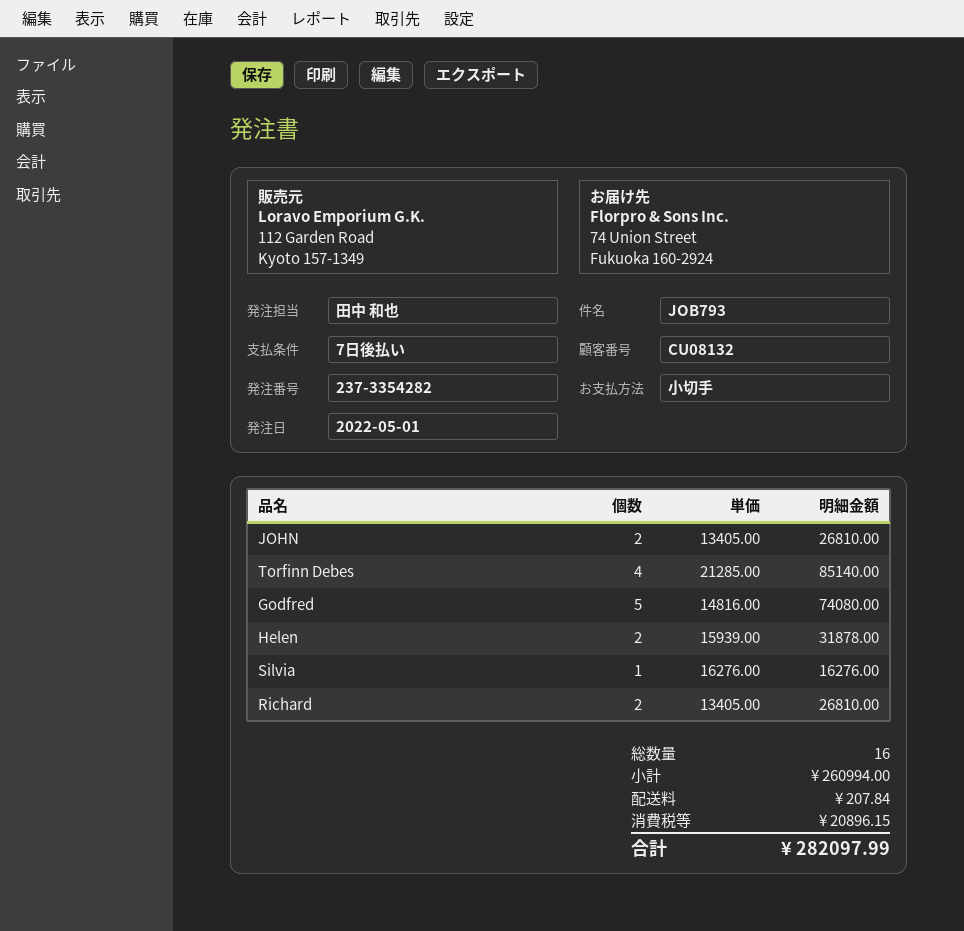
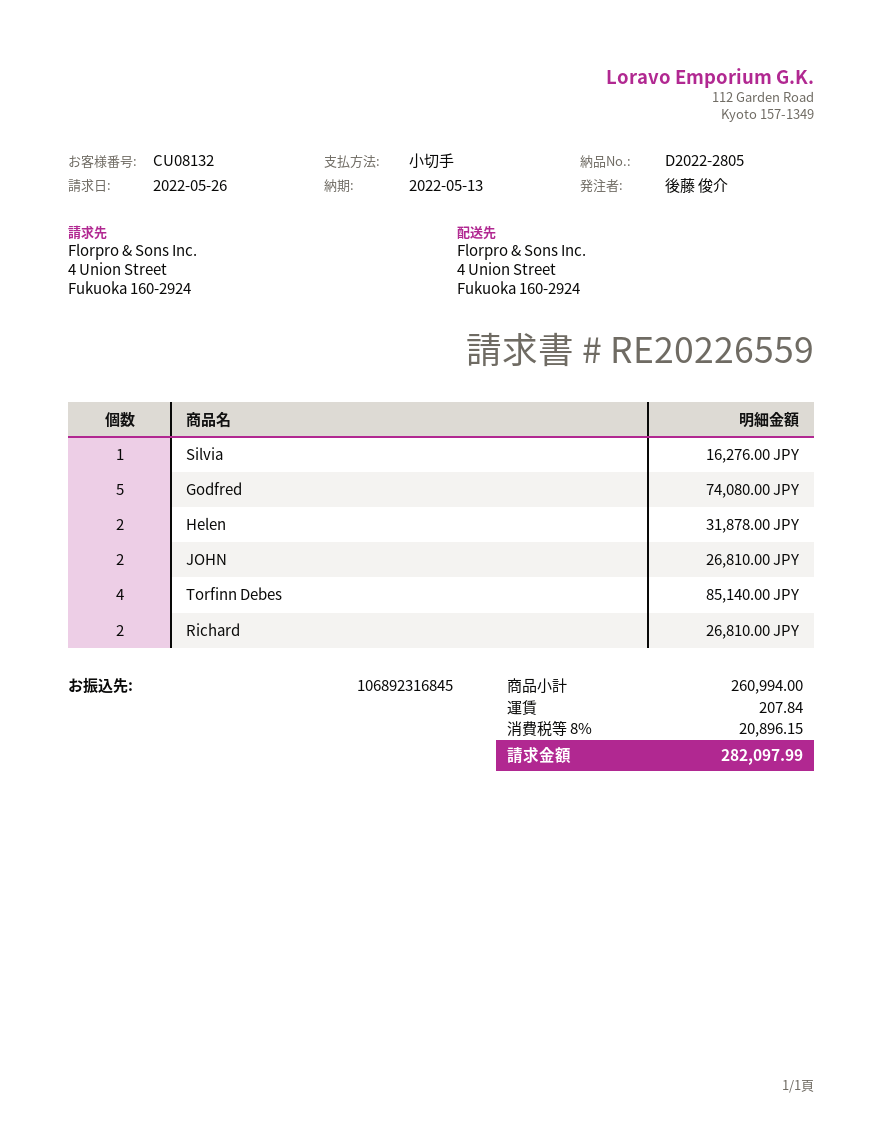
ordered by: 田中 和也 -> 後藤 俊介
ship to: 74 Union Street, Fukuoka 160-2924 -> 4 Union Street, Fukuoka 160-2924

